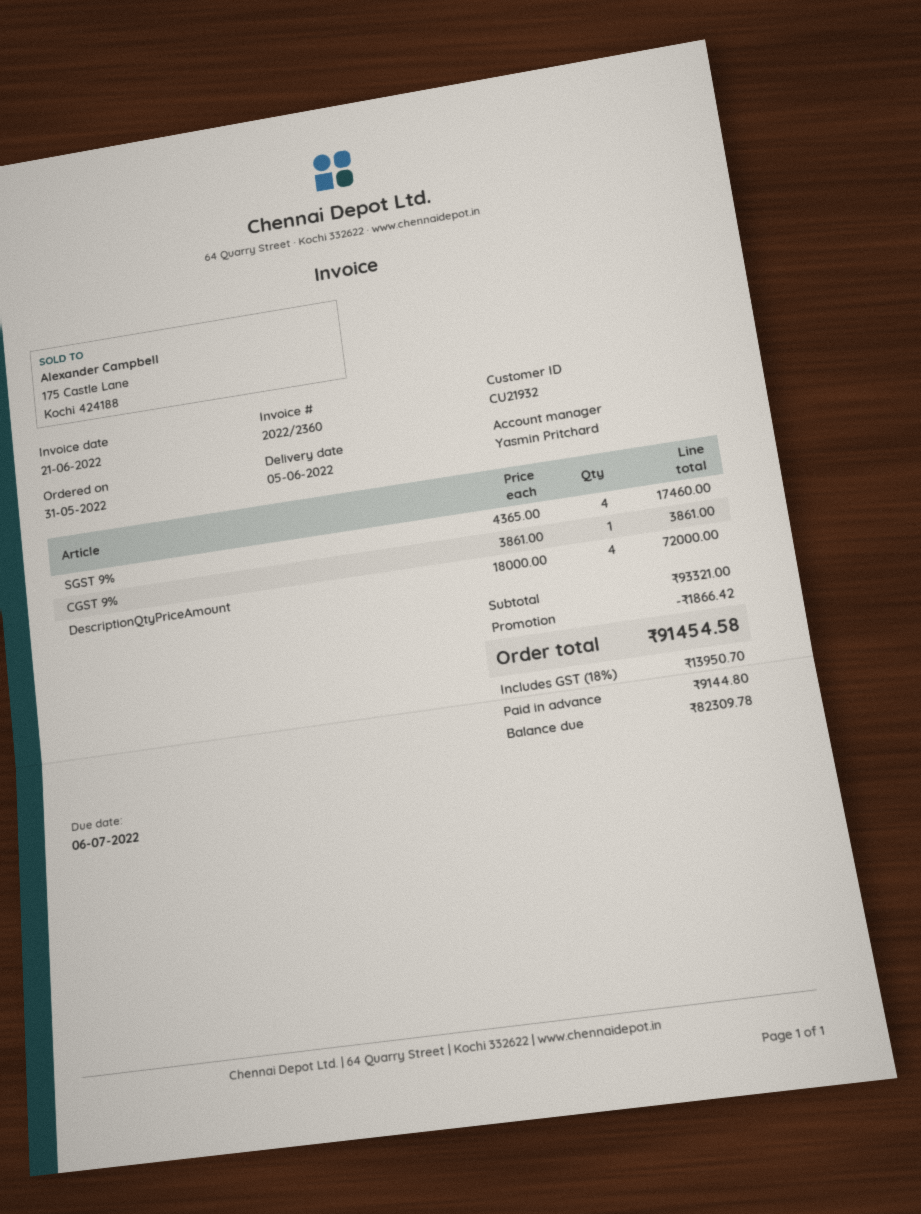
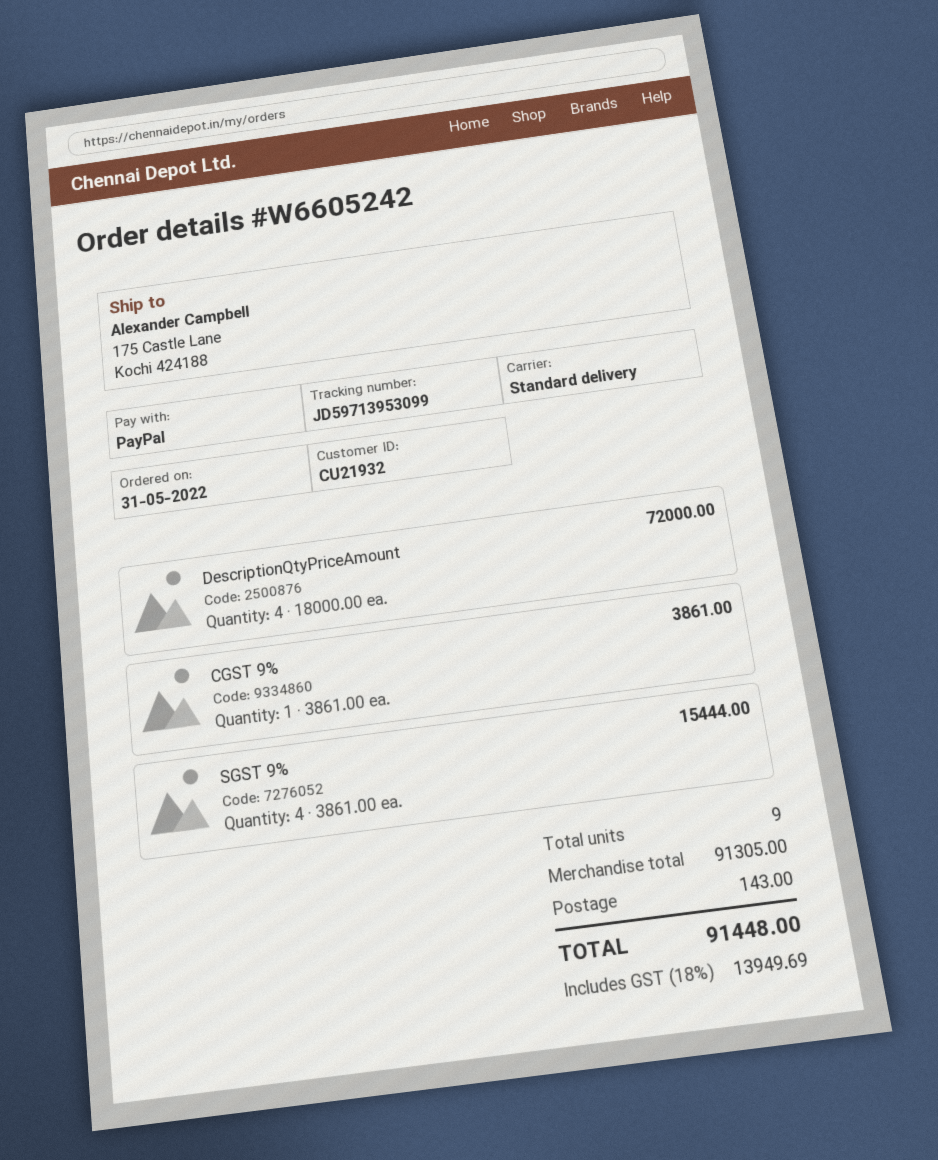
SGST 9%: 4 x 4365.00 = 17460.00 -> 4 x 3861.00 = 15444.00
subtotal: 93321.00 -> 91305.00
discount: 1866.42 -> none
shipping: none -> 143.00
tax: 18% = 13950.70 -> 18% = 13949.69
total: 91454.58 -> 91448.00

